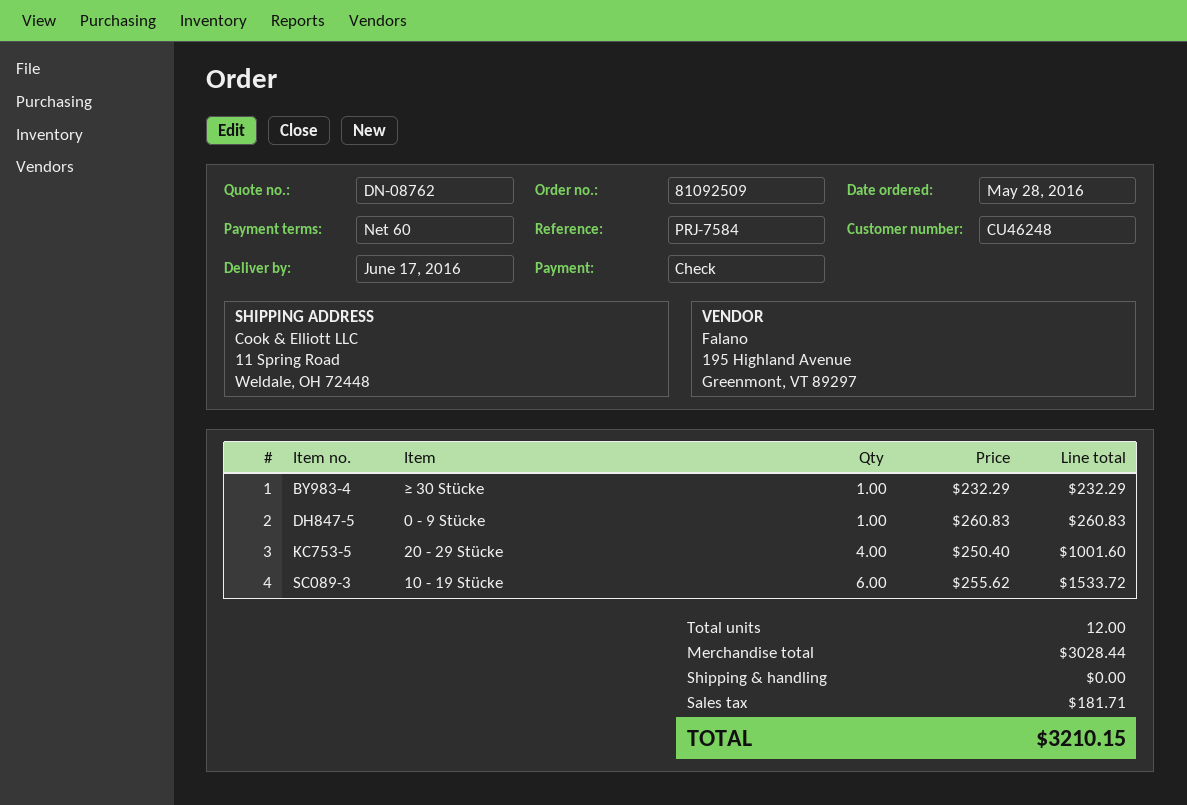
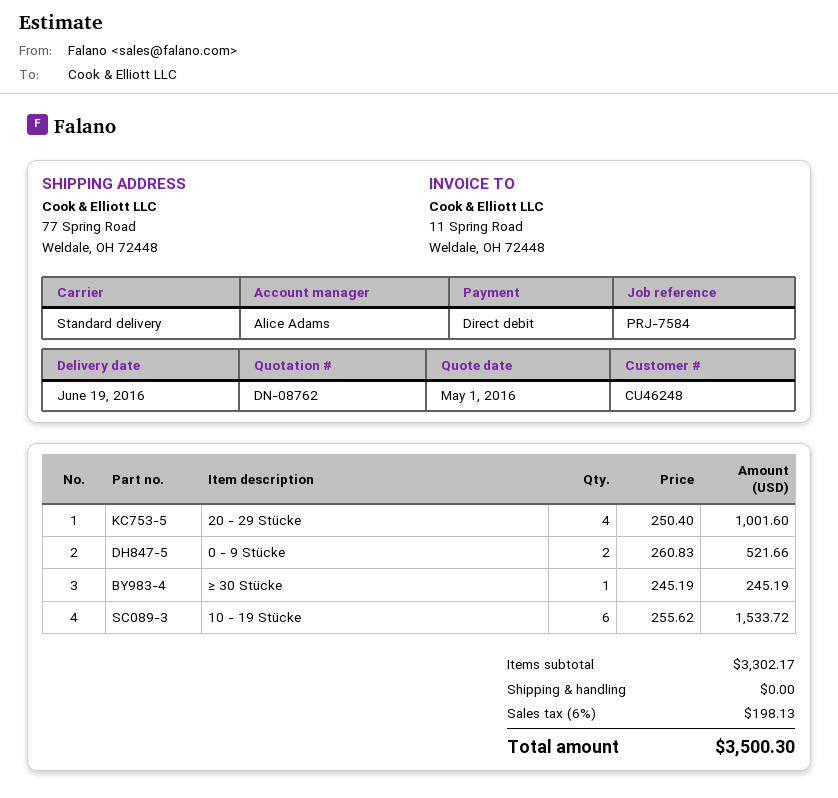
delivery date: 2016-06-17 -> 2016-06-19
payment method: cheque -> direct debit
ship to: 11 Spring Road, Weldale, OH 72448 -> 77 Spring Road, Weldale, OH 72448
≥ 30 Stücke: 1 x 232.29 = 232.29 -> 1 x 245.19 = 245.19
0 - 9 Stücke: 1 x 260.83 = 260.83 -> 2 x 260.83 = 521.66
subtotal: 3028.44 -> 3302.17
tax: 181.71 -> 198.13
total: 3210.15 -> 3500.30

